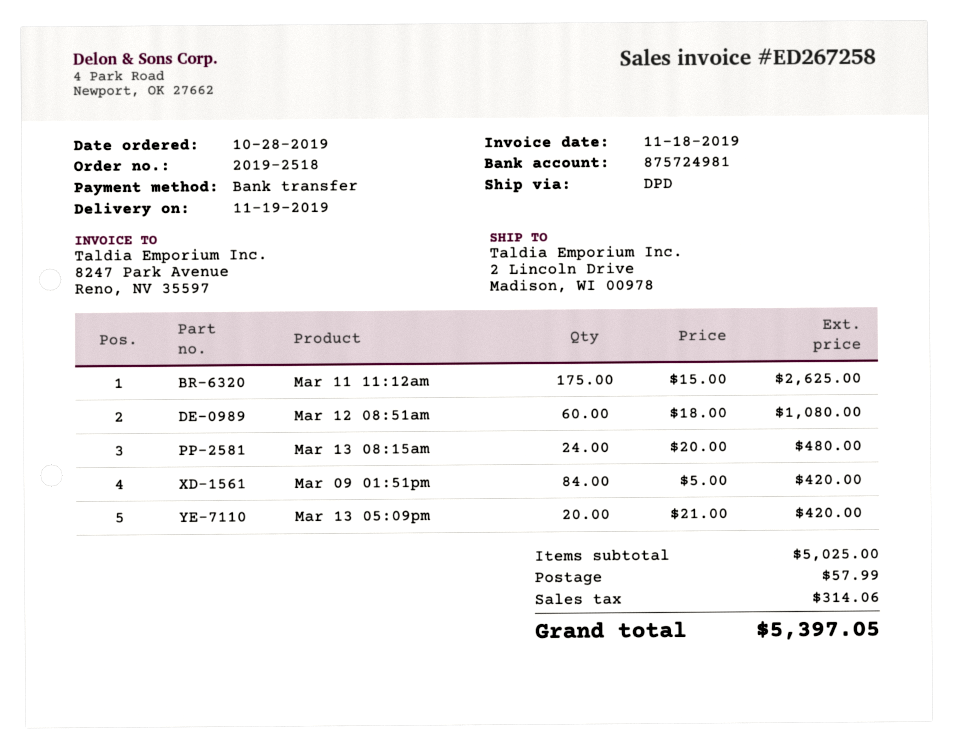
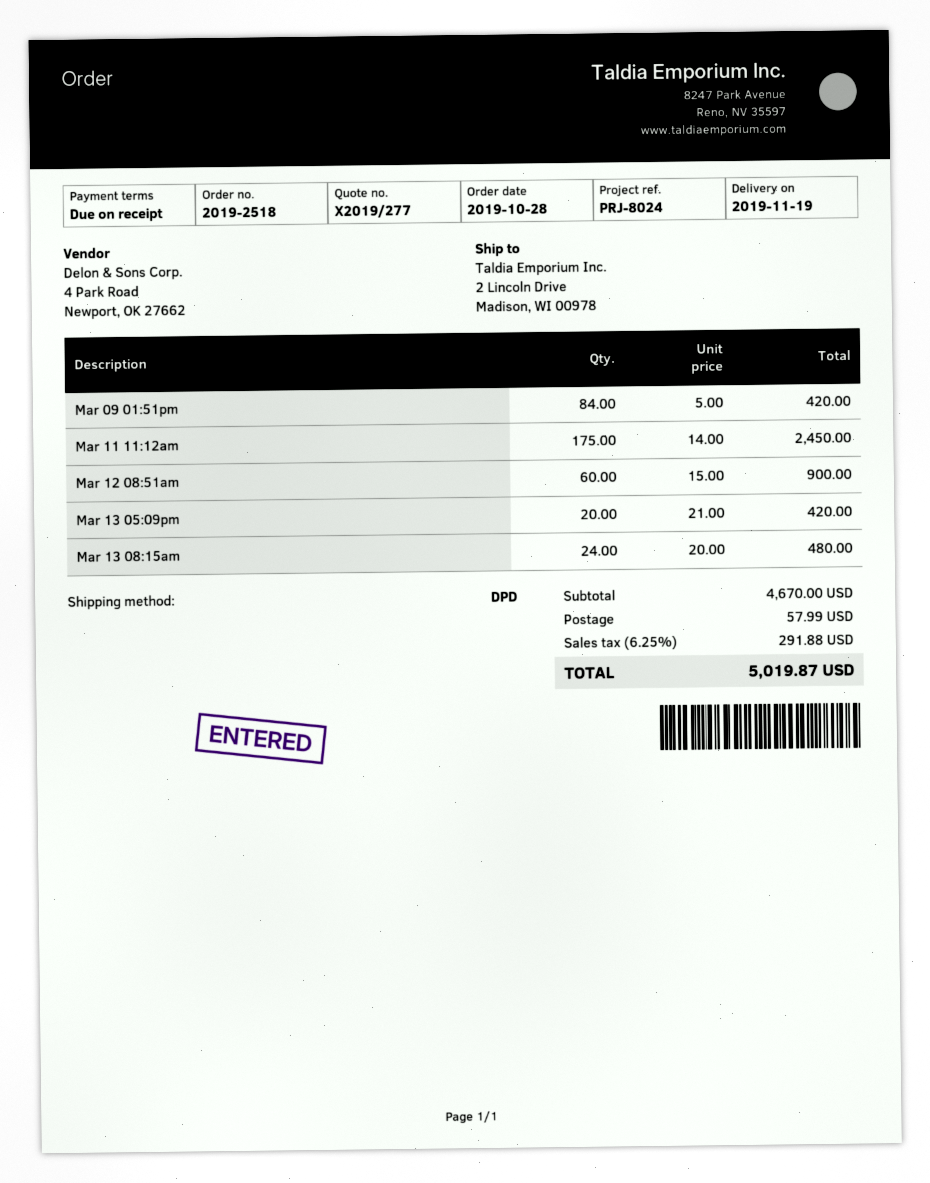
Mar 11 11:12am: 175 x 15.00 = 2625.00 -> 175 x 14.00 = 2450.00
Mar 12 08:51am: 60 x 18.00 = 1080.00 -> 60 x 15.00 = 900.00
subtotal: 5025.00 -> 4670.00
tax: 314.06 -> 291.88
total: 5397.05 -> 5019.87

